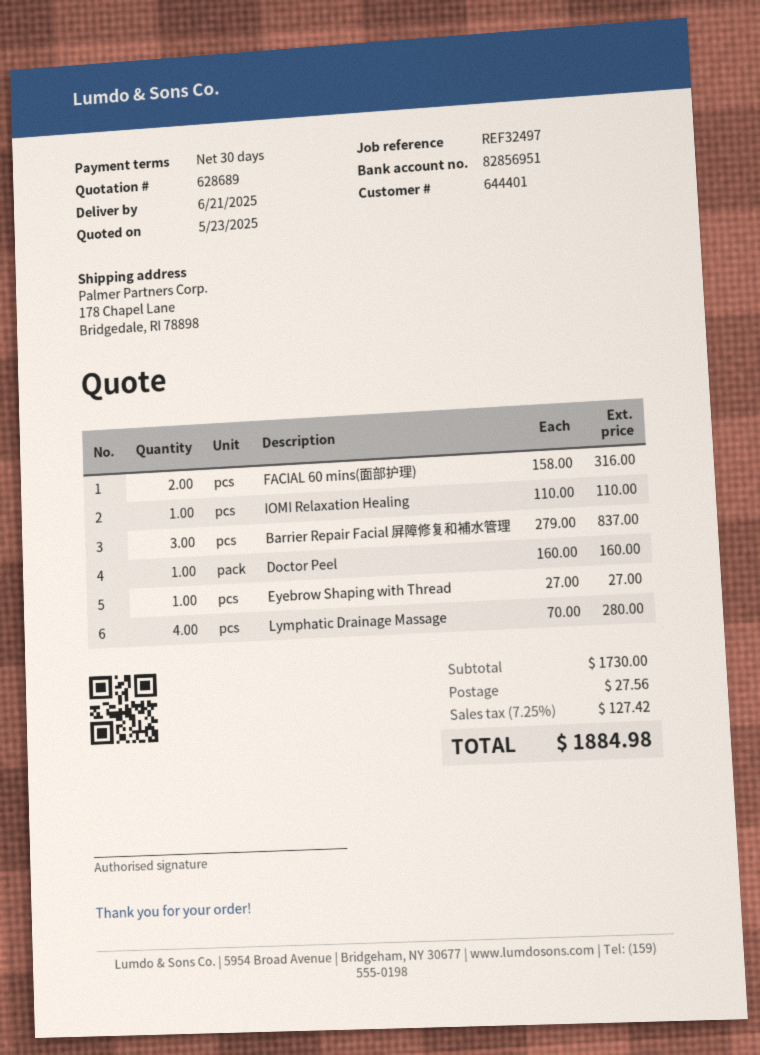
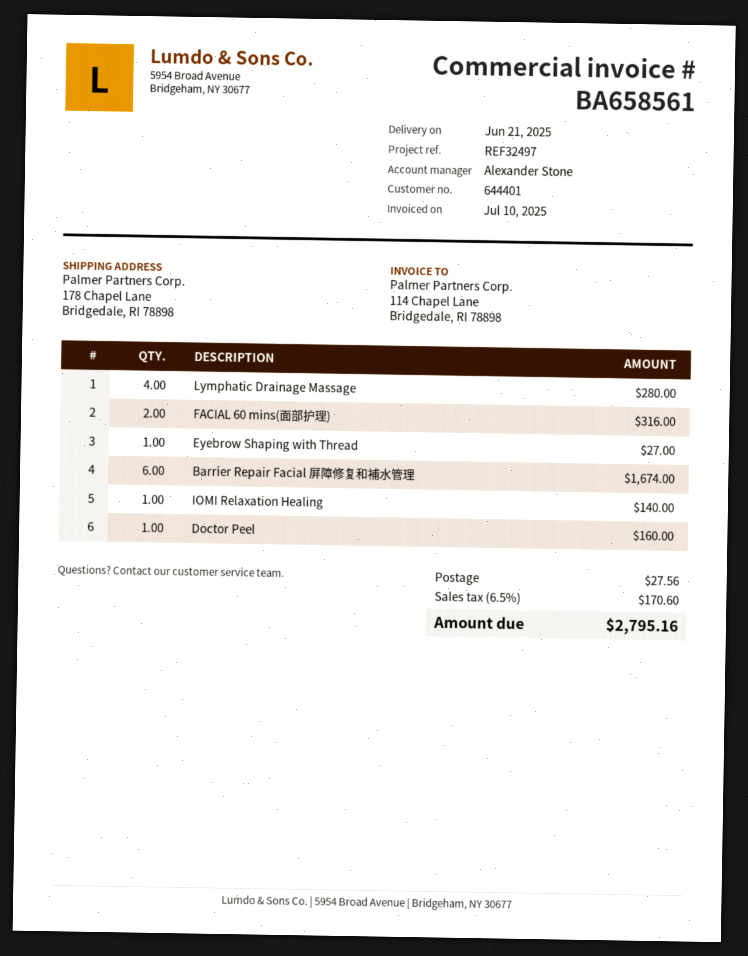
IOMI Relaxation Healing: 1 for 110.00 -> 1 for 140.00
Barrier Repair Facial 屏障修复和補水管理: 3 for 837.00 -> 6 for 1674.00
tax: 7.25% = 127.42 -> 6.5% = 170.60
total: 1884.98 -> 2795.16

